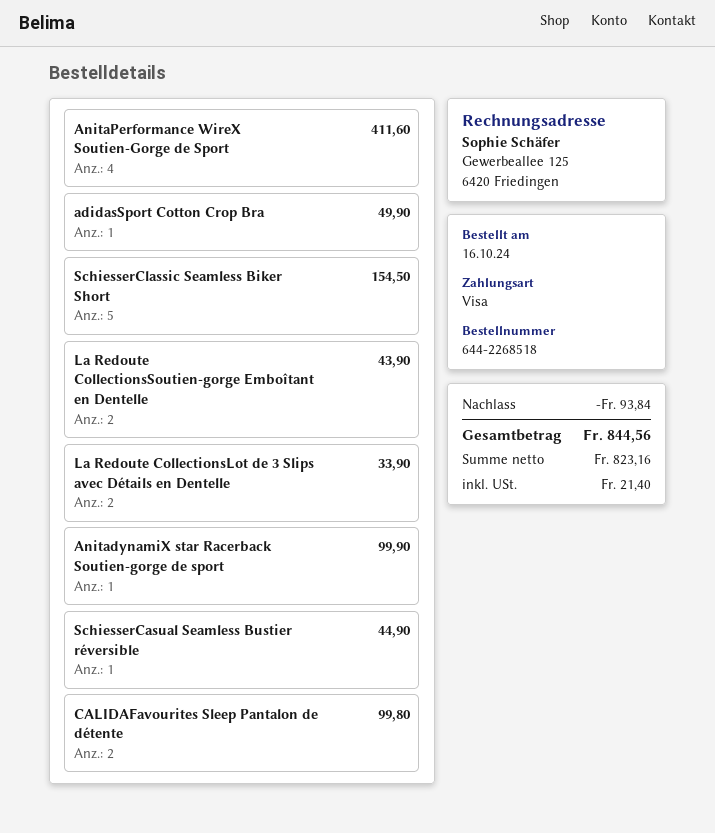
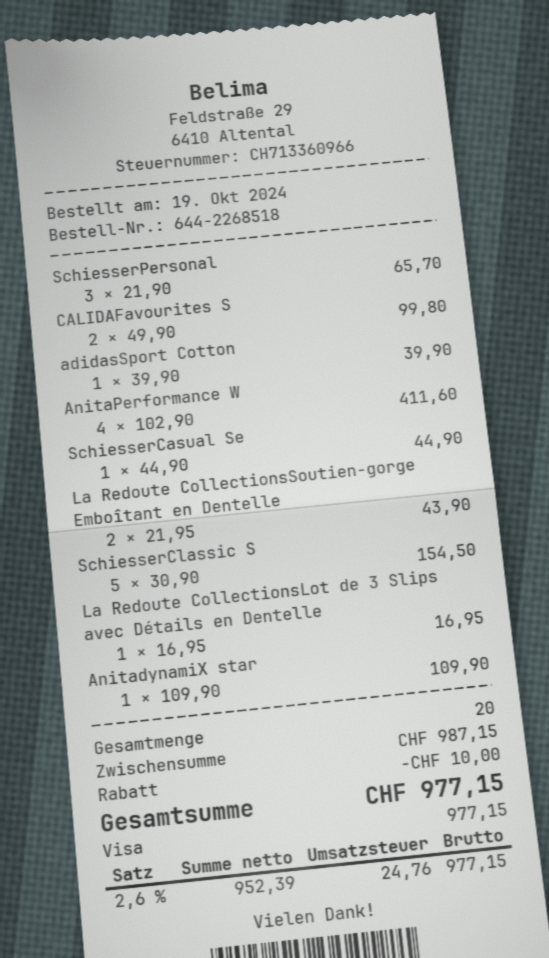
order date: 2024-10-16 -> 2024-10-19
adidasSport Cotton Crop Bra: 1 for 49.90 -> 1 for 39.90
La Redoute CollectionsLot de 3 Slips avec Détails en Dentelle: 2 for 33.90 -> 1 for 16.95
AnitadynamiX star Racerback Soutien-gorge de sport: 1 for 99.90 -> 1 for 109.90
SchiesserPersonal: none -> 3 for 65.70
discount: 93.84 -> 10.00
net: 823.16 -> 952.39
tax: 21.40 -> 24.76
total: 844.56 -> 977.15

